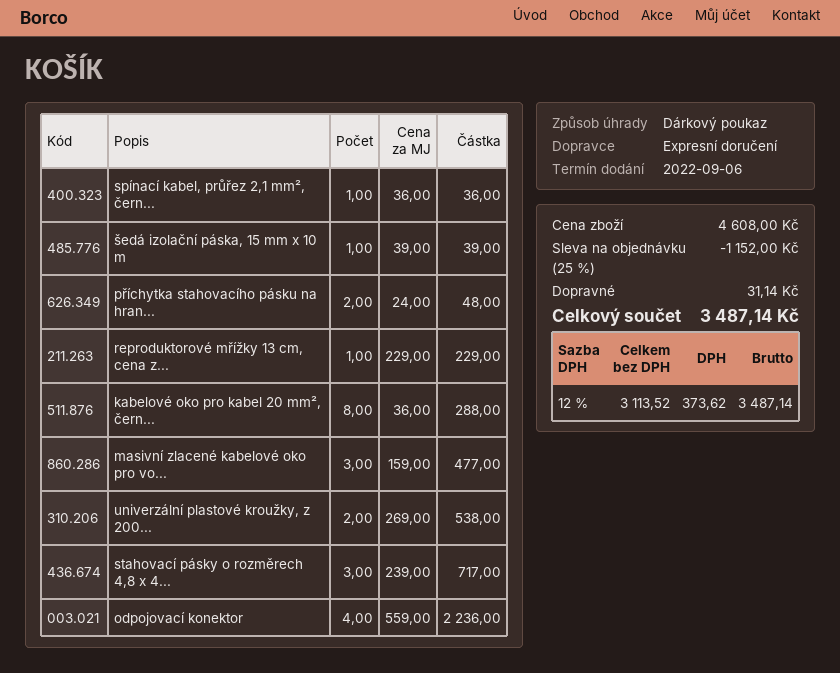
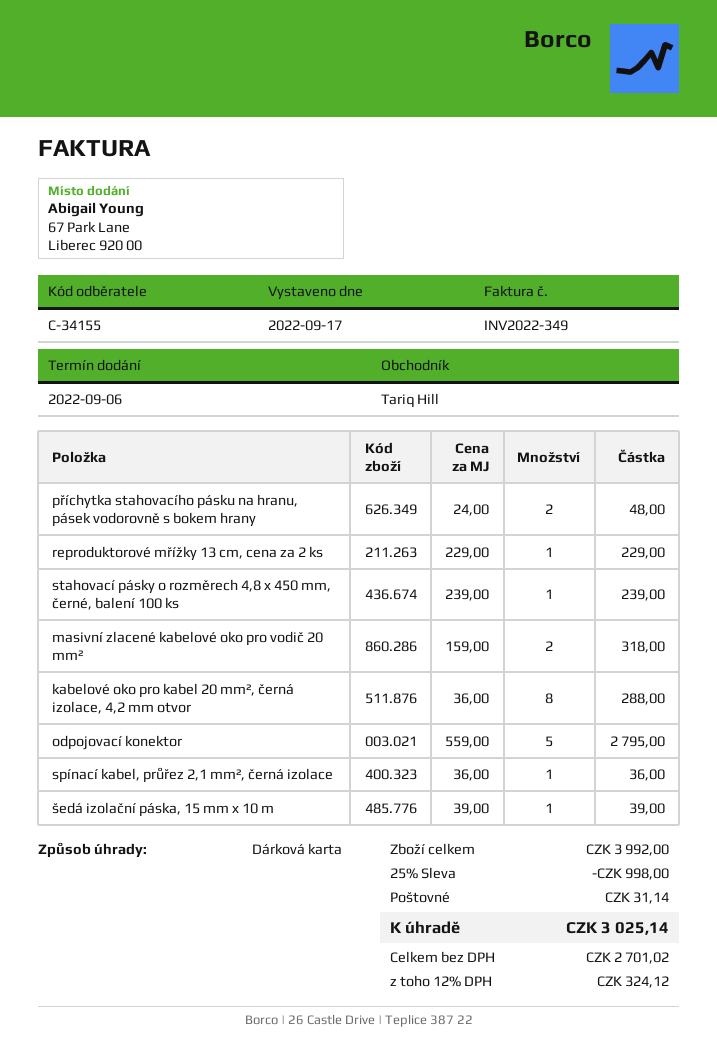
masivní zlacené kabelové oko pro vo...: 3 x 159.00 = 477.00 -> 2 x 159.00 = 318.00
univerzální plastové kroužky, z 200...: 2 x 269.00 = 538.00 -> none
stahovací pásky o rozměrech 4,8 x 4...: 3 x 239.00 = 717.00 -> 1 x 239.00 = 239.00
odpojovací konektor: 4 x 559.00 = 2236.00 -> 5 x 559.00 = 2795.00
subtotal: 4608.00 -> 3992.00
discount: 25% = 1152.00 -> 25% = 998.00
net: 3113.52 -> 2701.02
tax: 12% = 373.62 -> 12% = 324.12
total: 3487.14 -> 3025.14

